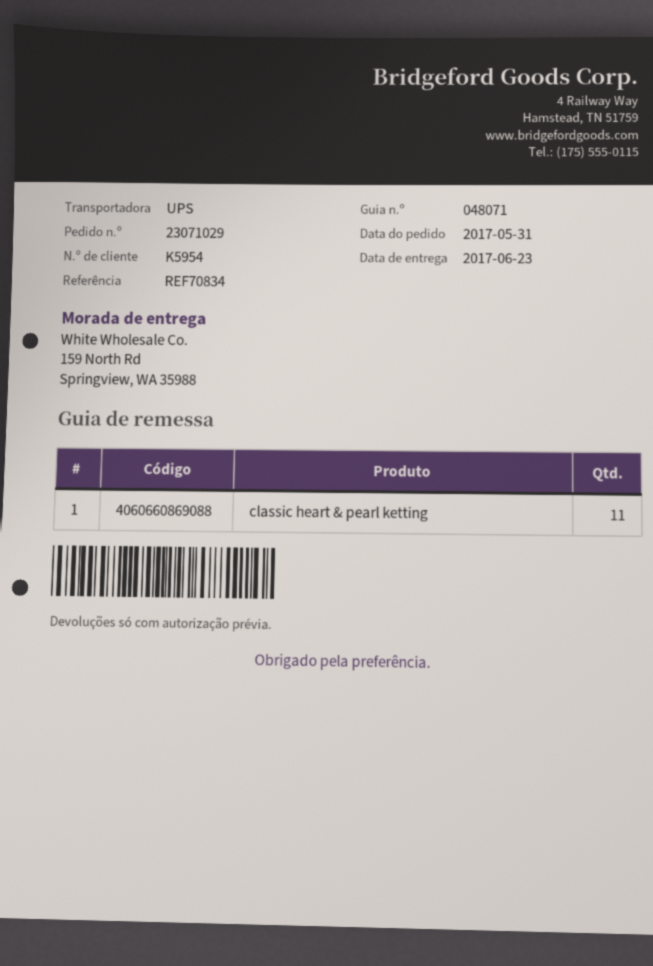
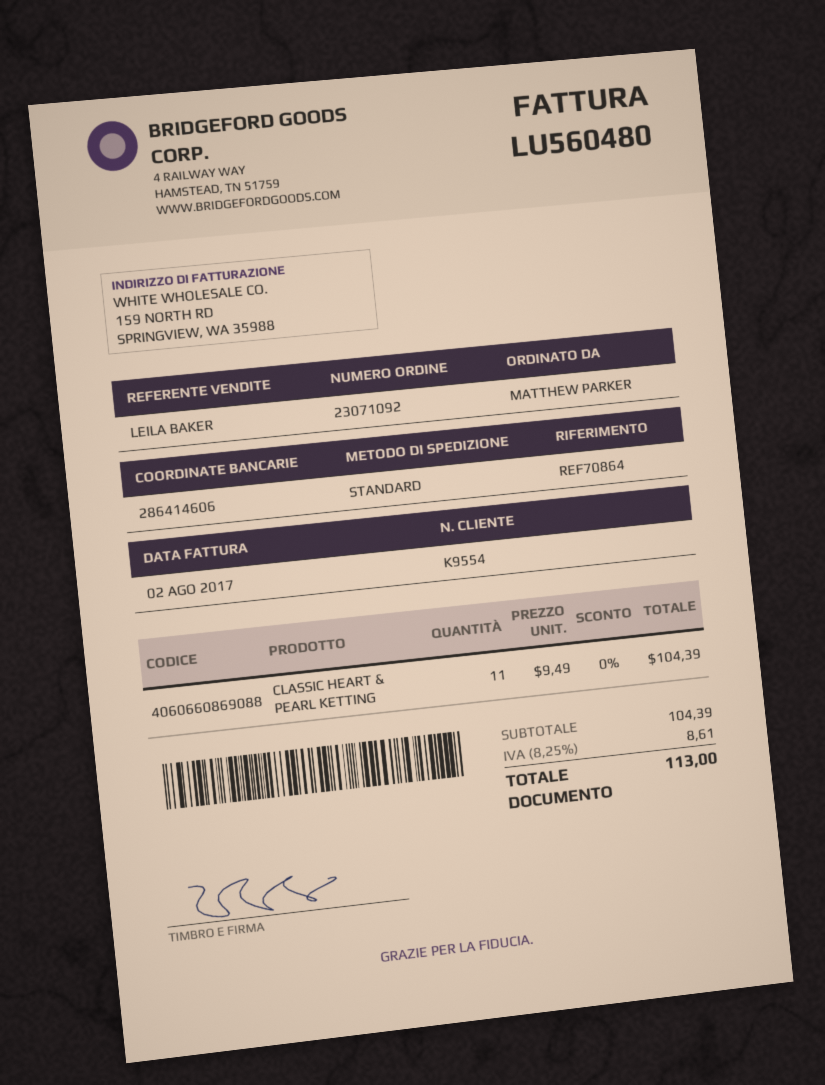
order number: 23071029 -> 23071092
customer number: K5954 -> K9554
reference: REF70834 -> REF70864
shipping method: UPS -> standard

